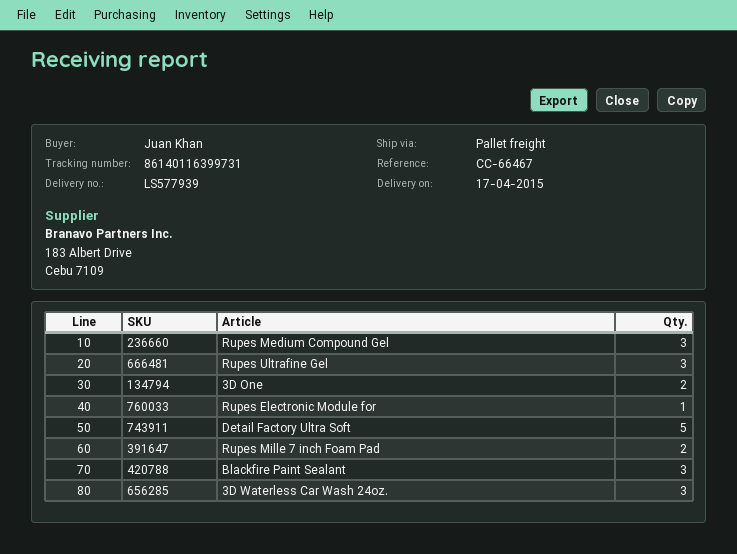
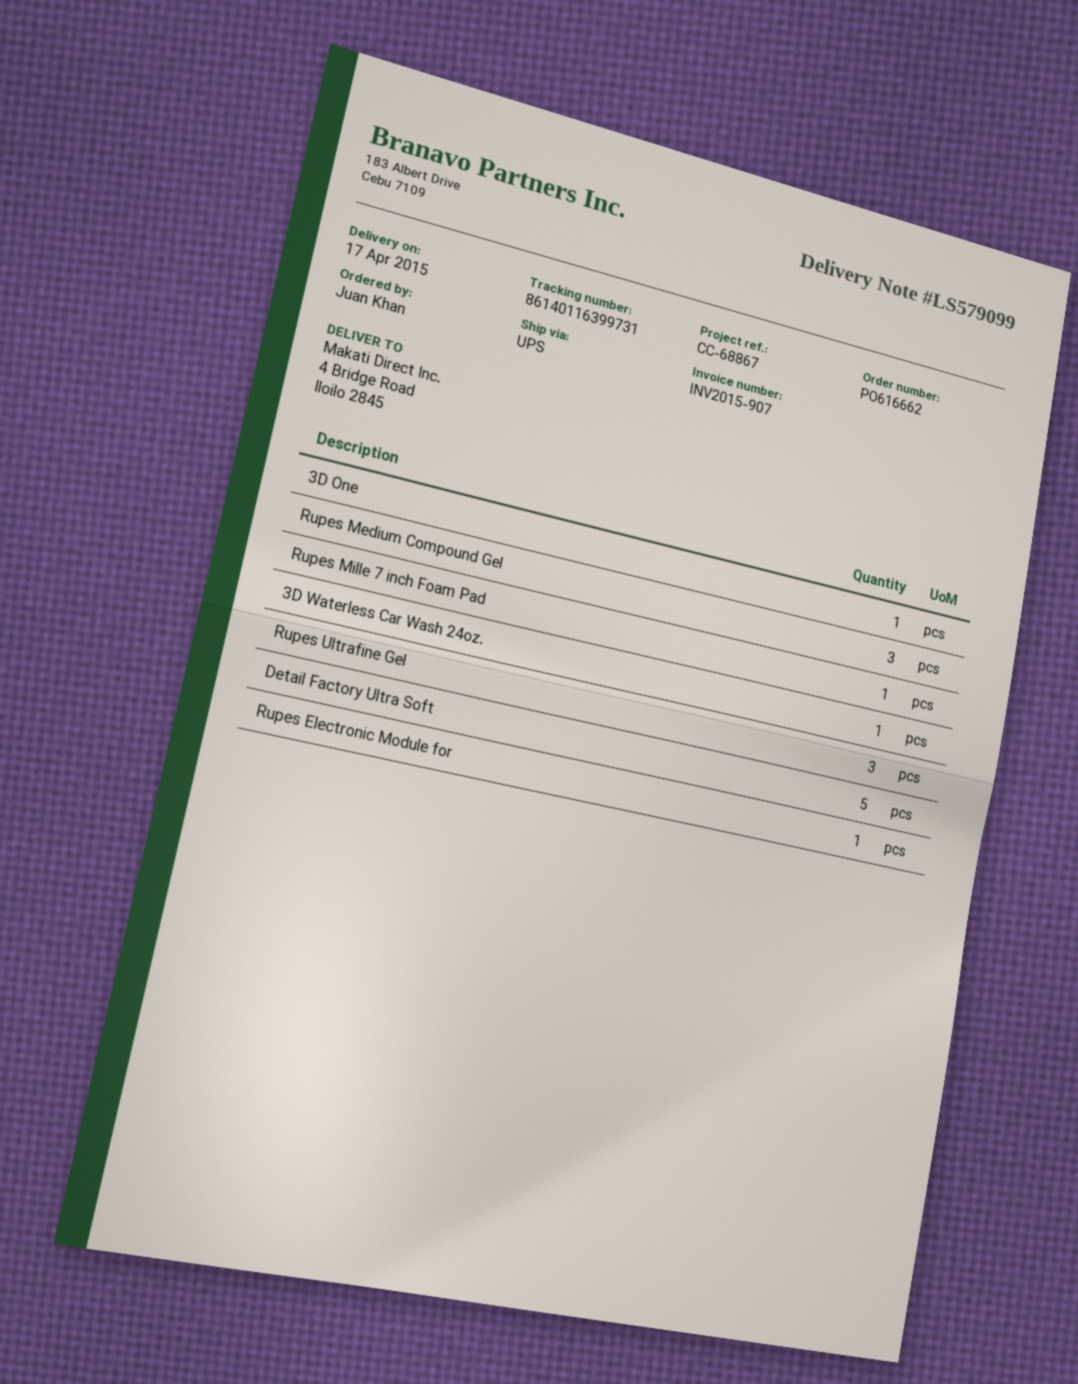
delivery note number: LS577939 -> LS579099
reference: CC-66467 -> CC-68867
shipping method: pallet freight -> UPS
3D One: 2 -> 1
Rupes Mille 7 inch Foam Pad: 2 -> 1
Blackfire Paint Sealant: 3 -> none
3D Waterless Car Wash 24oz.: 3 -> 1

